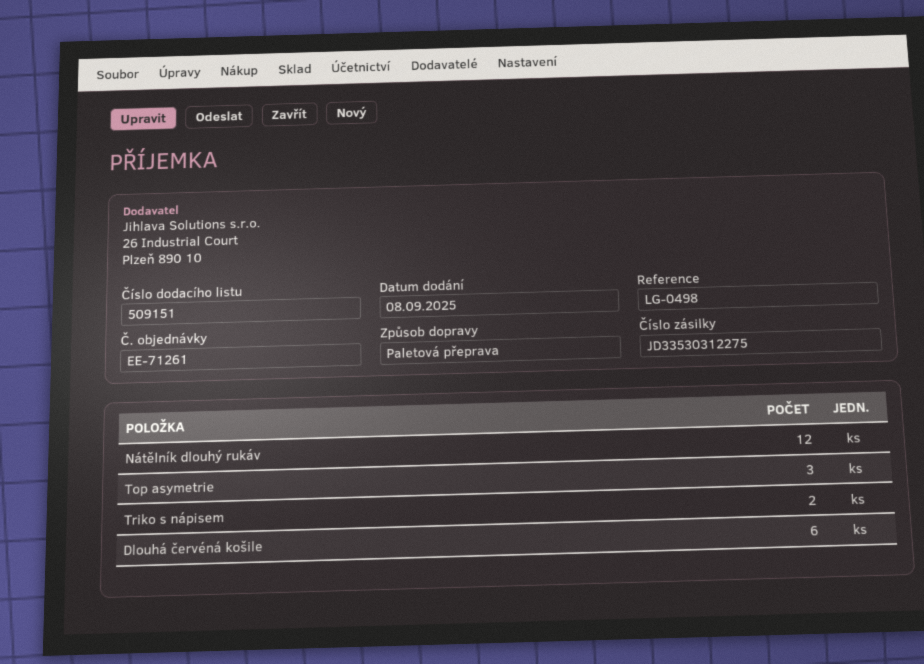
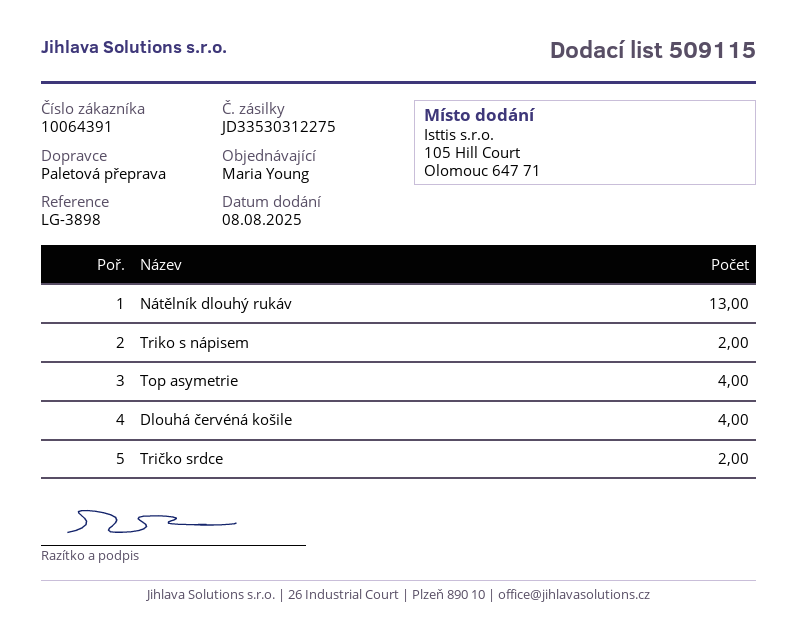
delivery note number: 509151 -> 509115
delivery date: 2025-09-08 -> 2025-08-08
reference: LG-0498 -> LG-3898
Nátělník dlouhý rukáv: 12 -> 13
Top asymetrie: 3 -> 4
Dlouhá červéná košile: 6 -> 4
Tričko srdce: none -> 2

